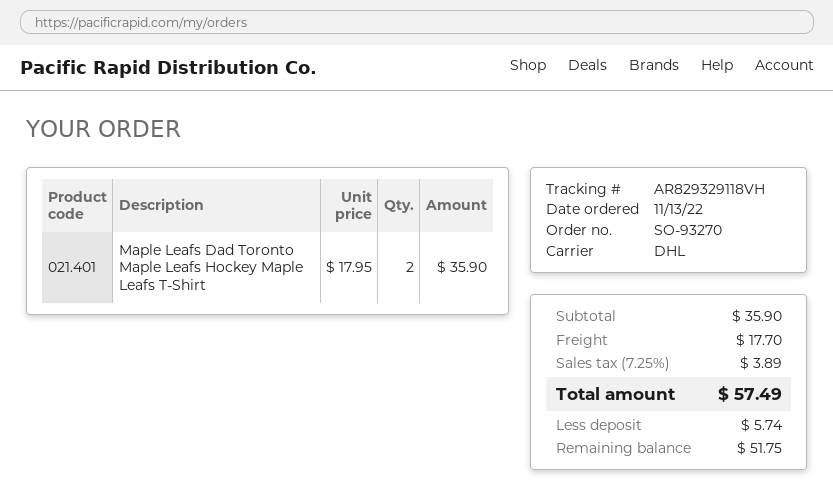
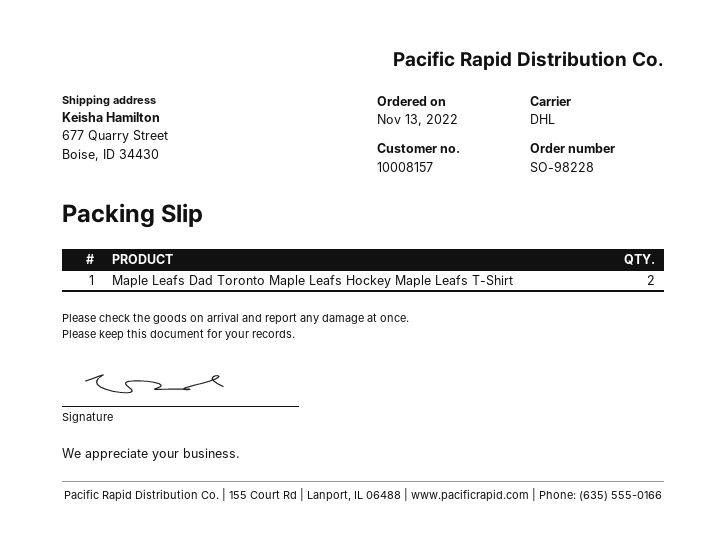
order number: SO-93270 -> SO-98228

